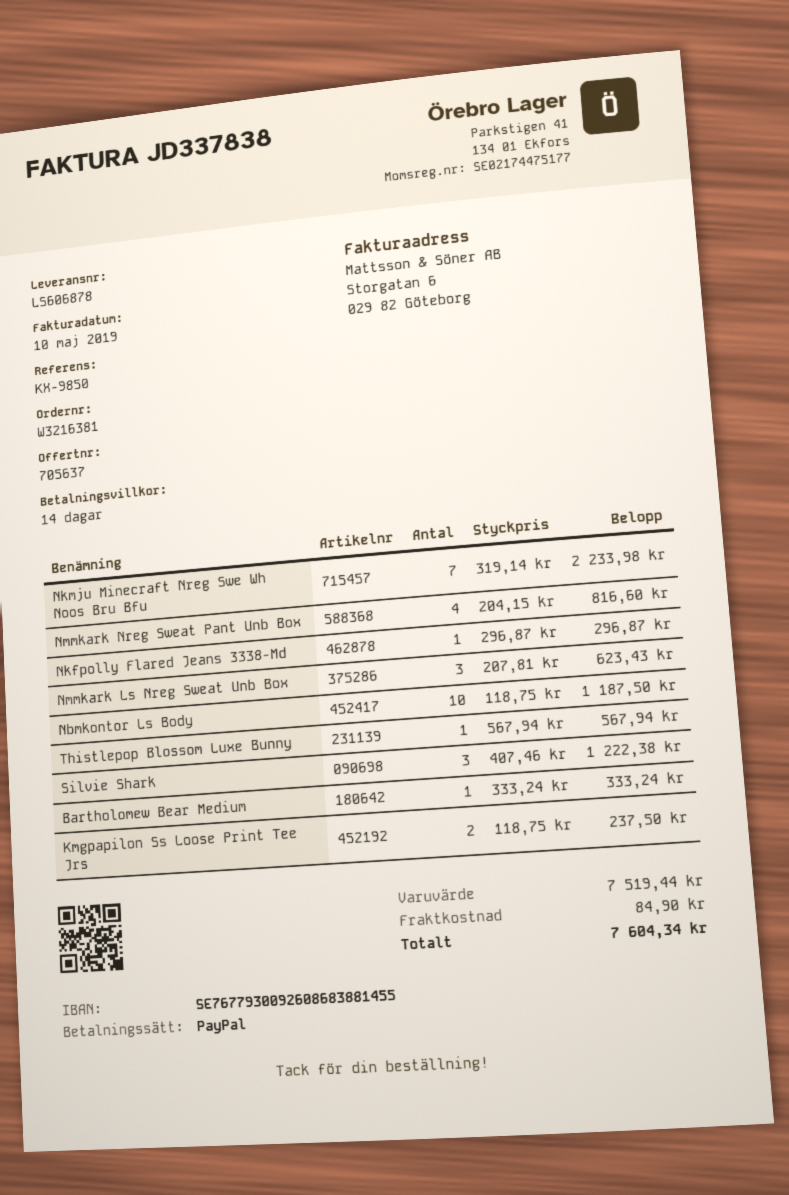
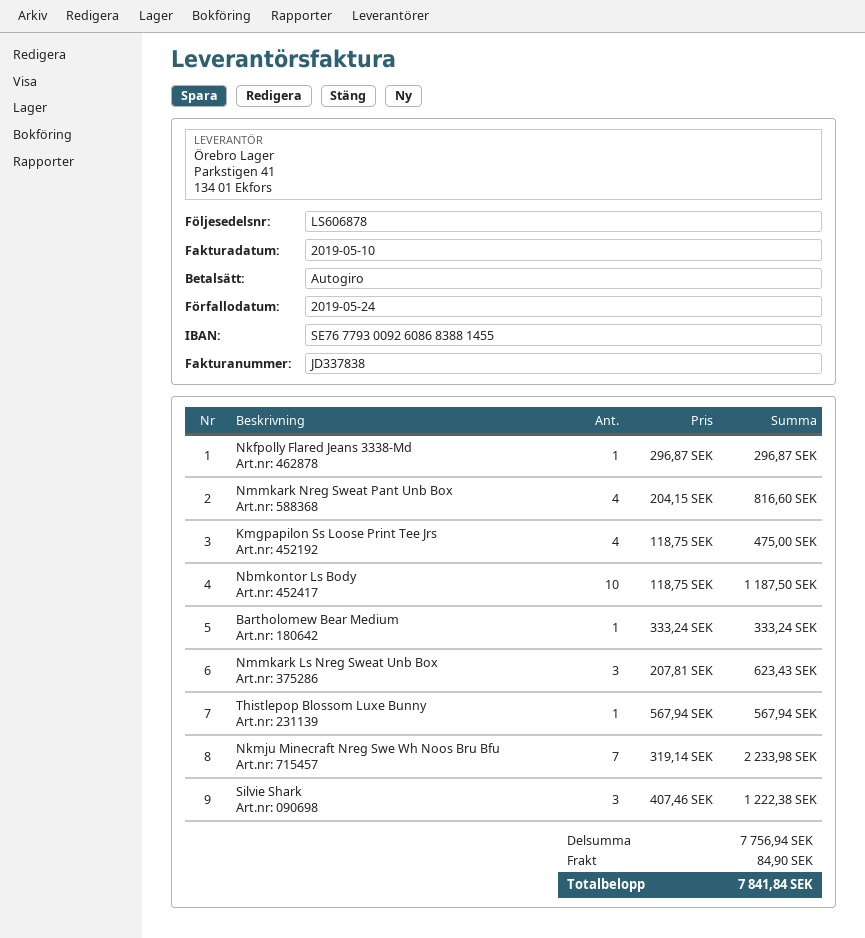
payment method: PayPal -> direct debit
Kmgpapilon Ss Loose Print Tee Jrs: 2 x 118.75 = 237.50 -> 4 x 118.75 = 475.00
subtotal: 7519.44 -> 7756.94
total: 7604.34 -> 7841.84

